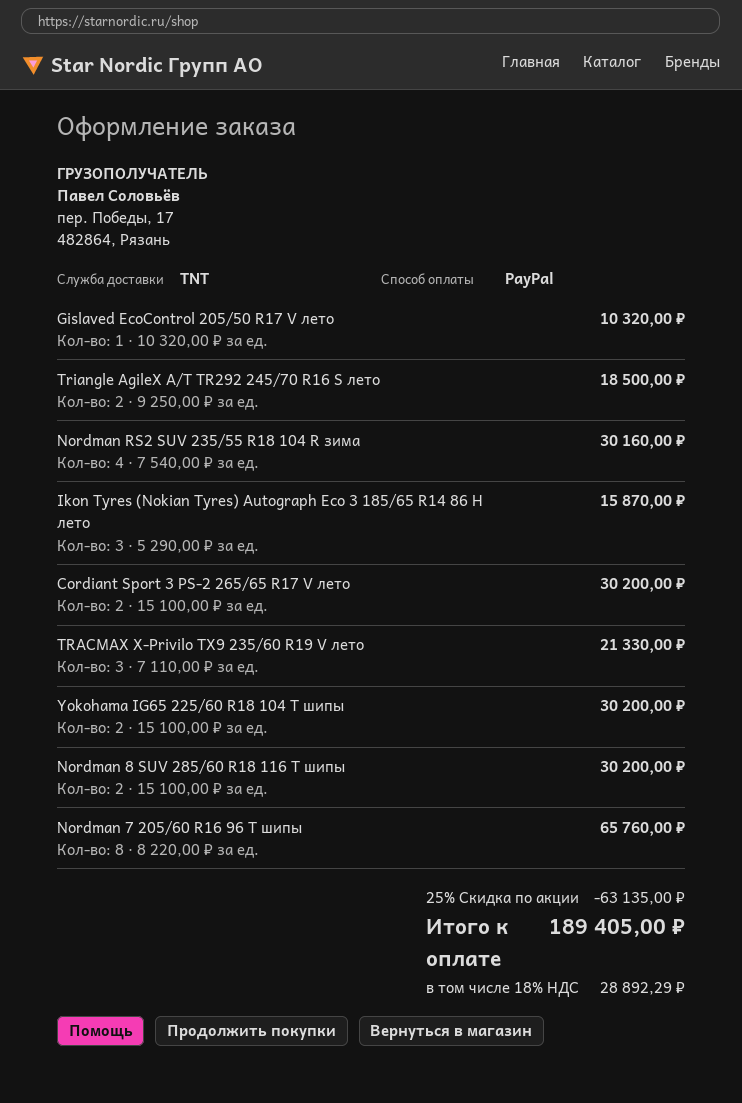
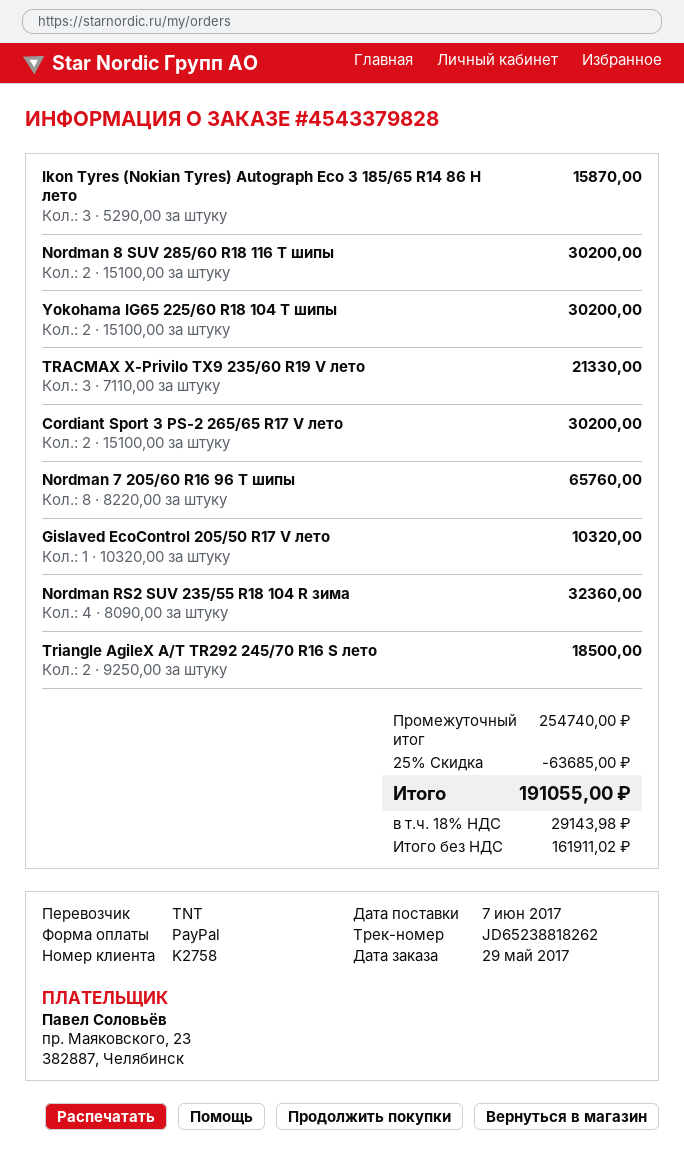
Nordman RS2 SUV 235/55 R18 104 R зима: 4 x 7540.00 = 30160.00 -> 4 x 8090.00 = 32360.00
discount: 25% = 63135.00 -> 25% = 63685.00
tax: 18% = 28892.29 -> 18% = 29143.98
total: 189405.00 -> 191055.00

